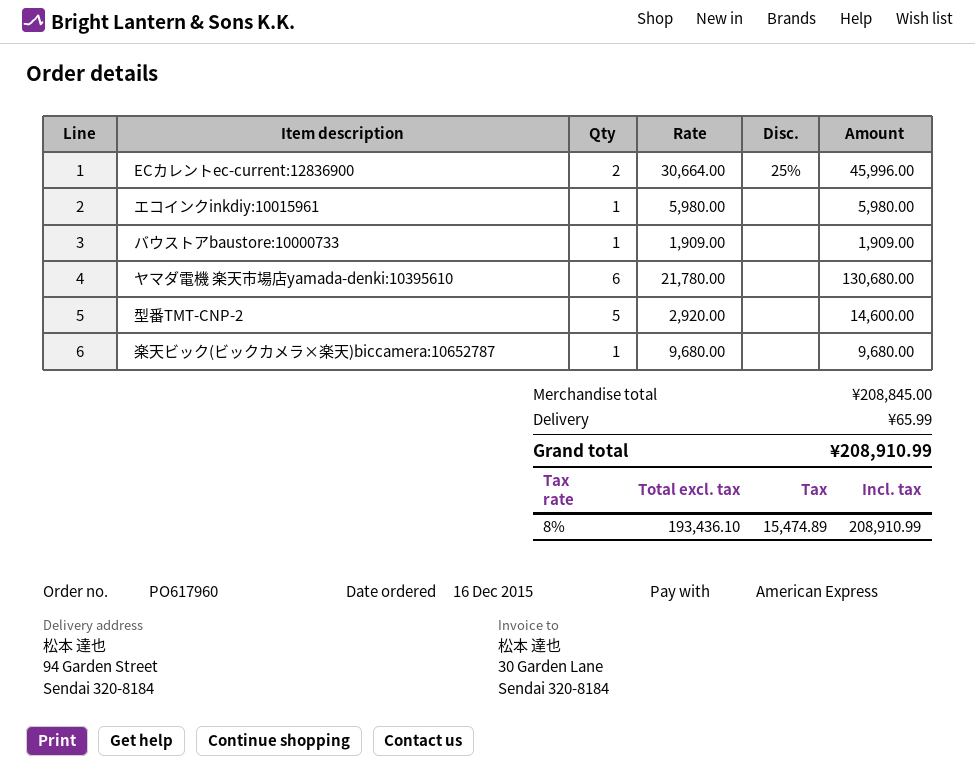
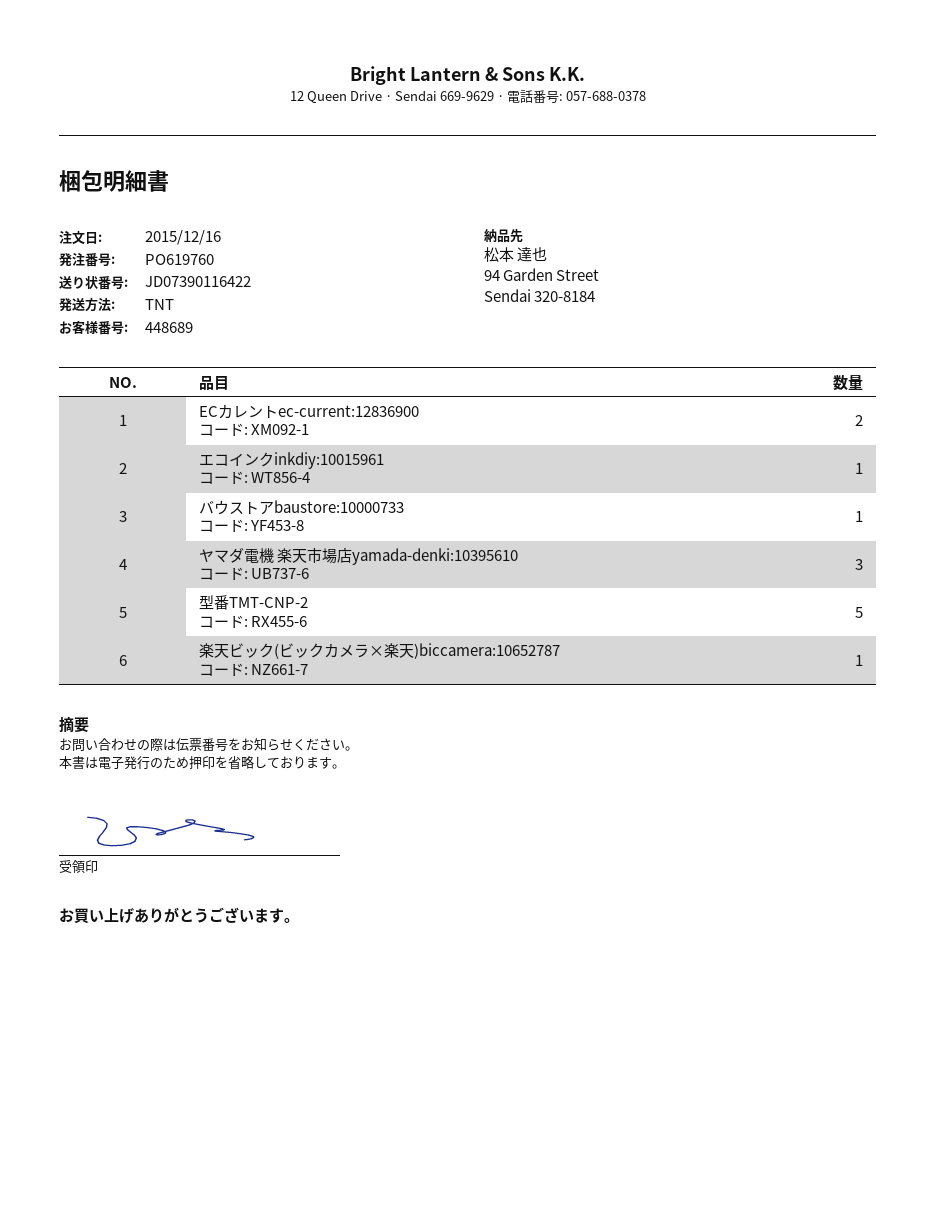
order number: PO617960 -> PO619760
ヤマダ電機 楽天市場店yamada-denki:10395610: 6 -> 3

